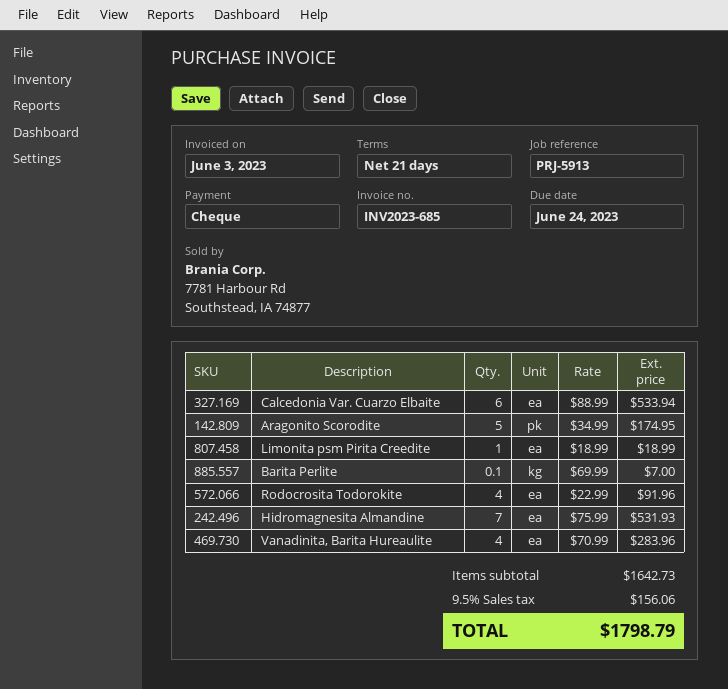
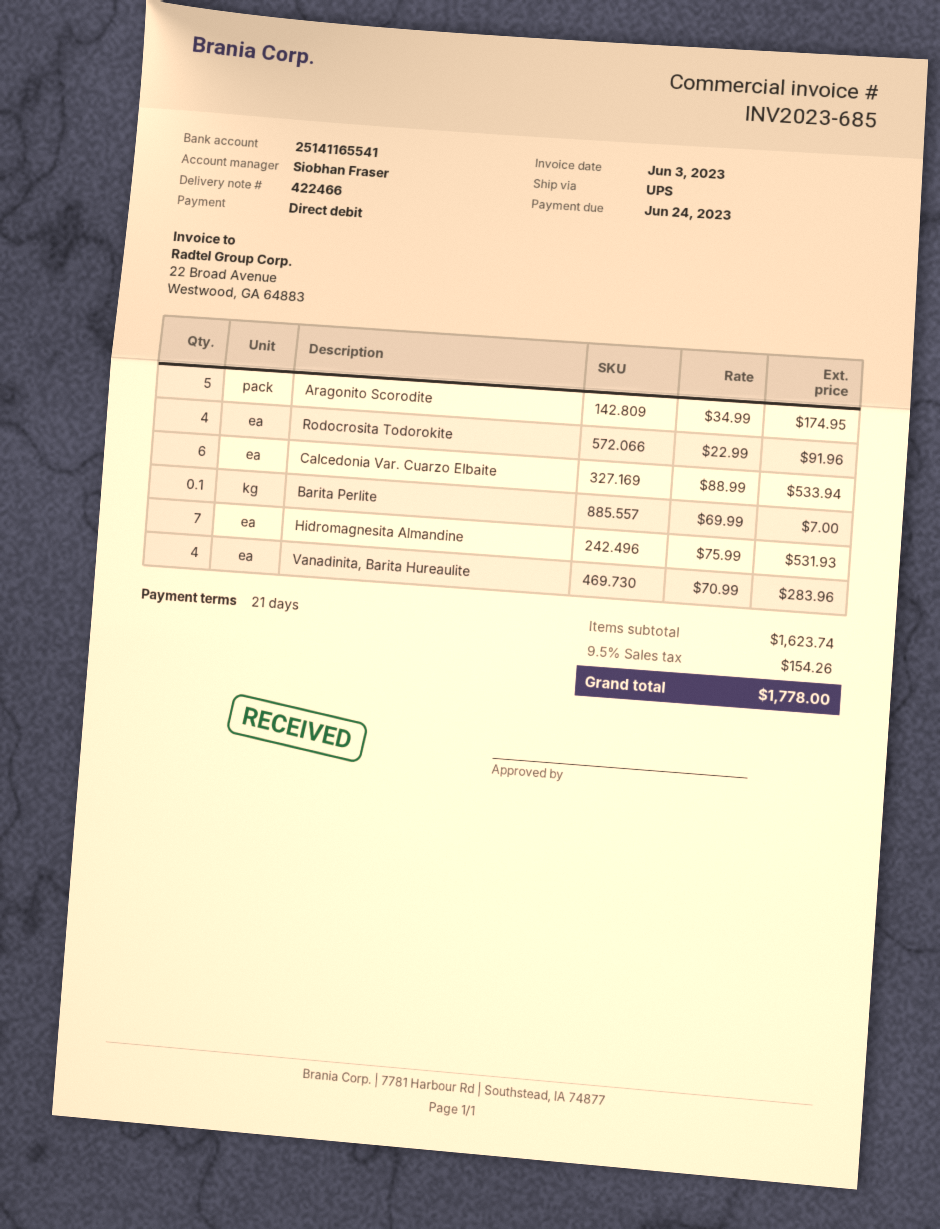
payment method: cheque -> direct debit
Limonita psm Pirita Creedite: 1 x 18.99 = 18.99 -> none
subtotal: 1642.73 -> 1623.74
tax: 9.5% = 156.06 -> 9.5% = 154.26
total: 1798.79 -> 1778.00

